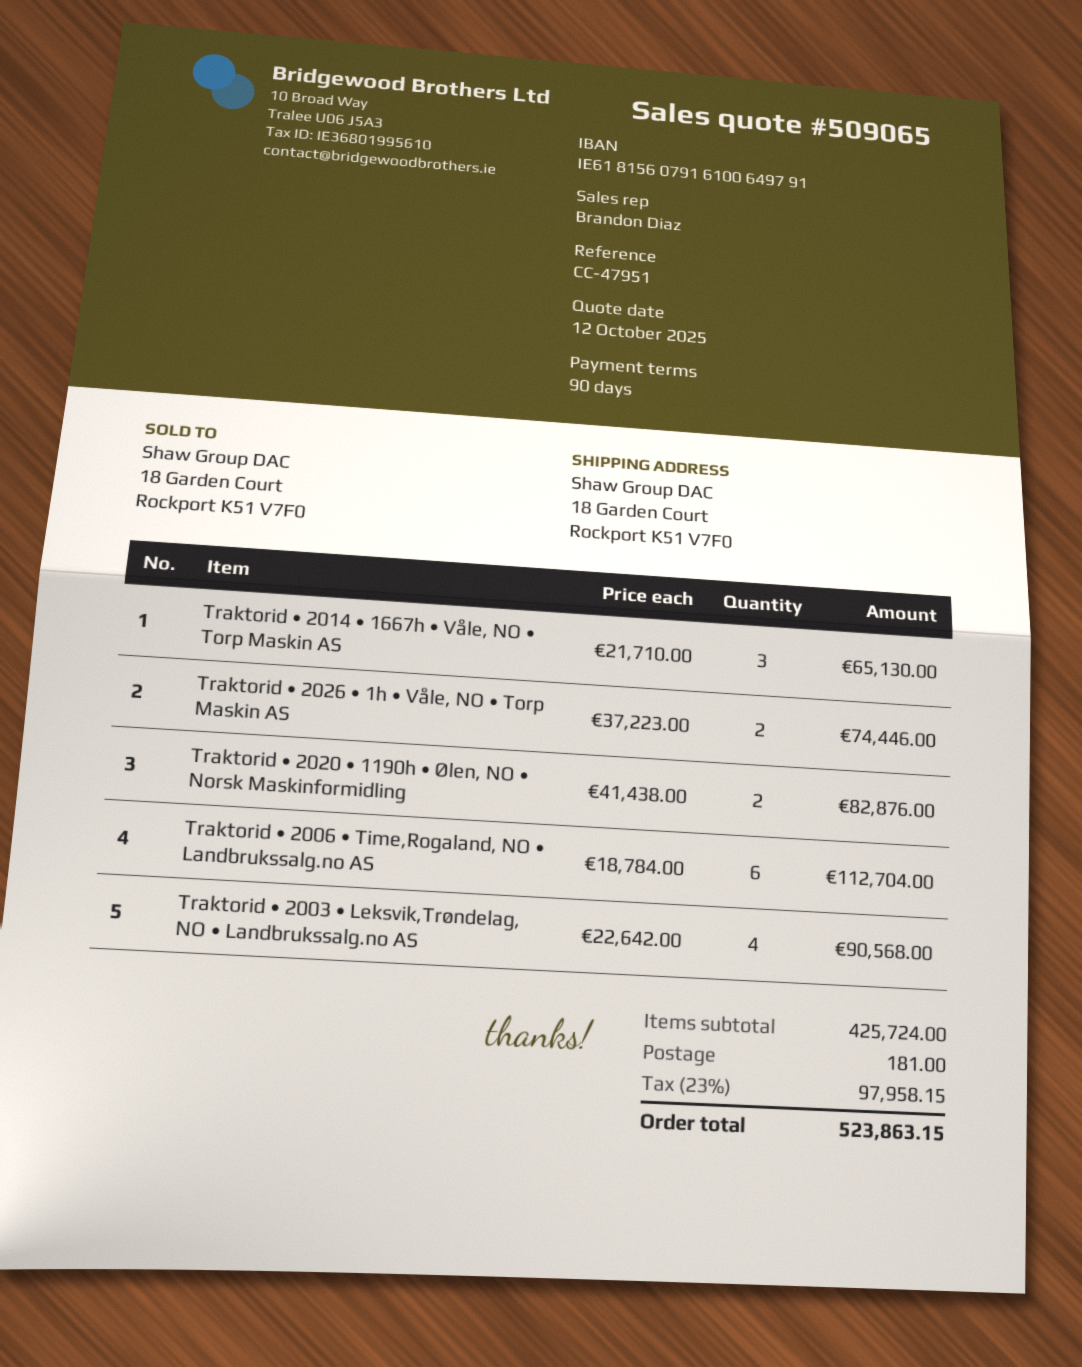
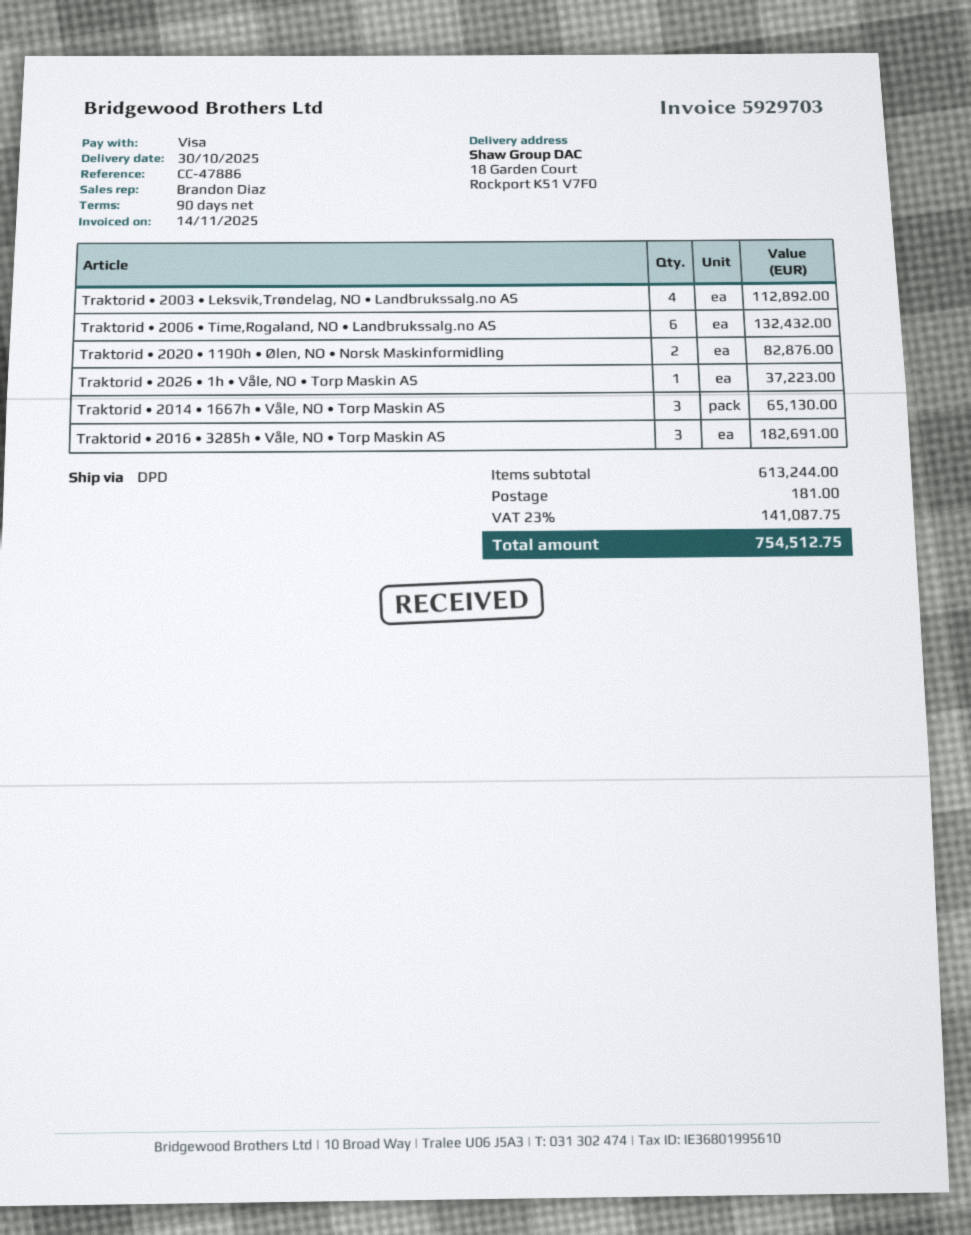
reference: CC-47951 -> CC-47886
Traktorid • 2026 • 1h • Våle, NO • Torp Maskin AS: 2 for 74446.00 -> 1 for 37223.00
Traktorid • 2006 • Time,Rogaland, NO • Landbrukssalg.no AS: 6 for 112704.00 -> 6 for 132432.00
Traktorid • 2003 • Leksvik,Trøndelag, NO • Landbrukssalg.no AS: 4 for 90568.00 -> 4 for 112892.00
Traktorid • 2016 • 3285h • Våle, NO • Torp Maskin AS: none -> 3 for 182691.00
subtotal: 425724.00 -> 613244.00
tax: 23% = 97958.15 -> 23% = 141087.75
total: 523863.15 -> 754512.75

